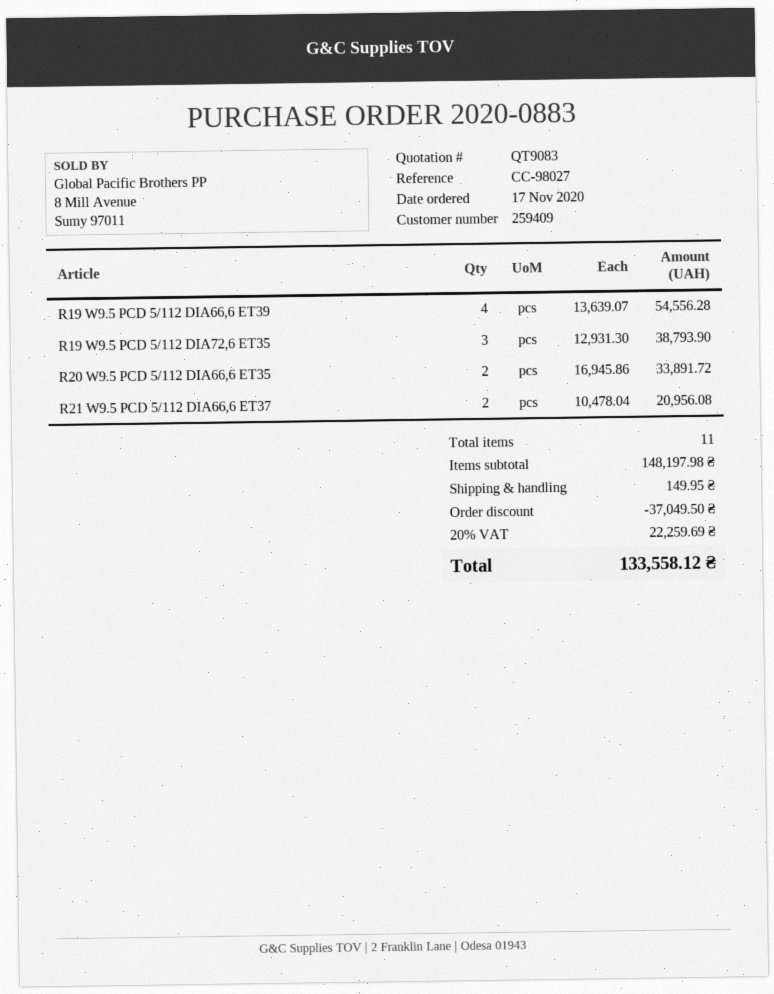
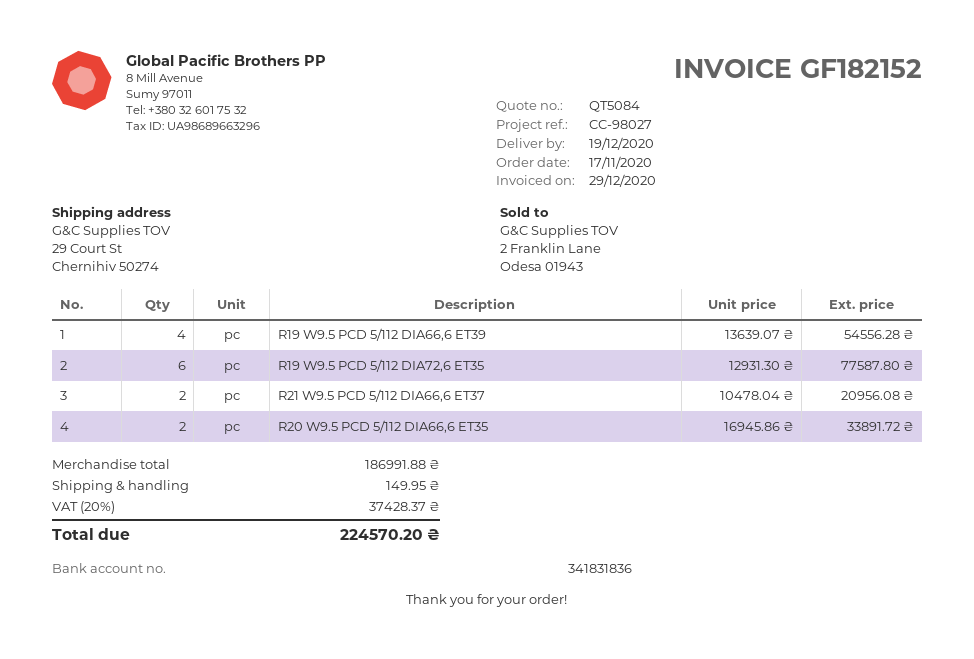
quote number: QT9083 -> QT5084
R19 W9.5 PCD 5/112 DIA72,6 ET35: 3 x 12931.30 = 38793.90 -> 6 x 12931.30 = 77587.80
subtotal: 148197.98 -> 186991.88
discount: 37049.50 -> none
tax: 20% = 22259.69 -> 20% = 37428.37
total: 133558.12 -> 224570.20

